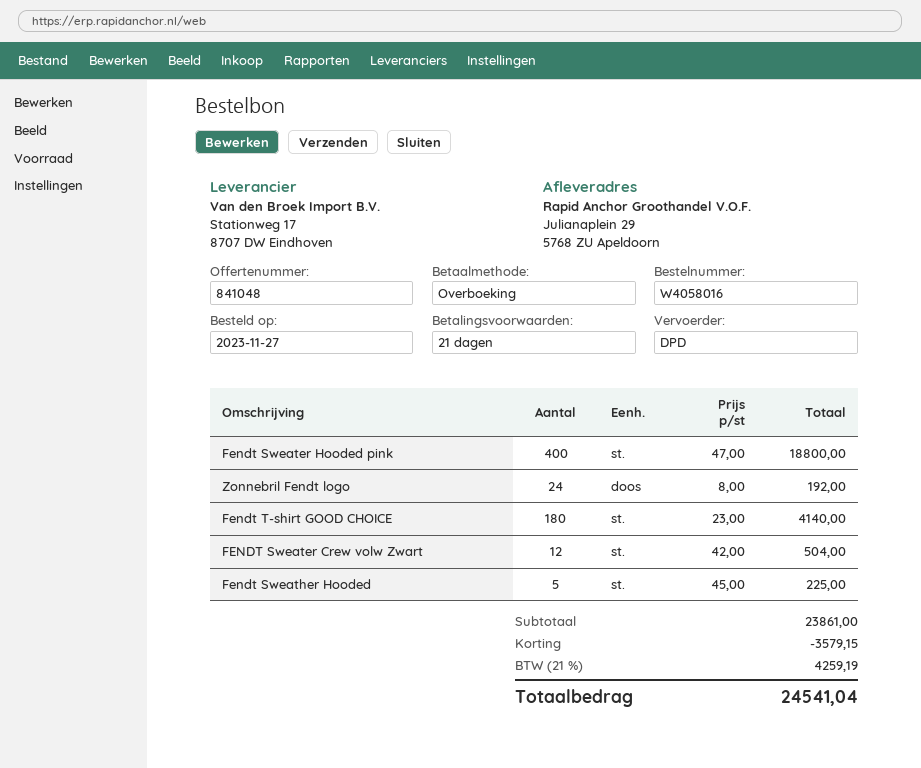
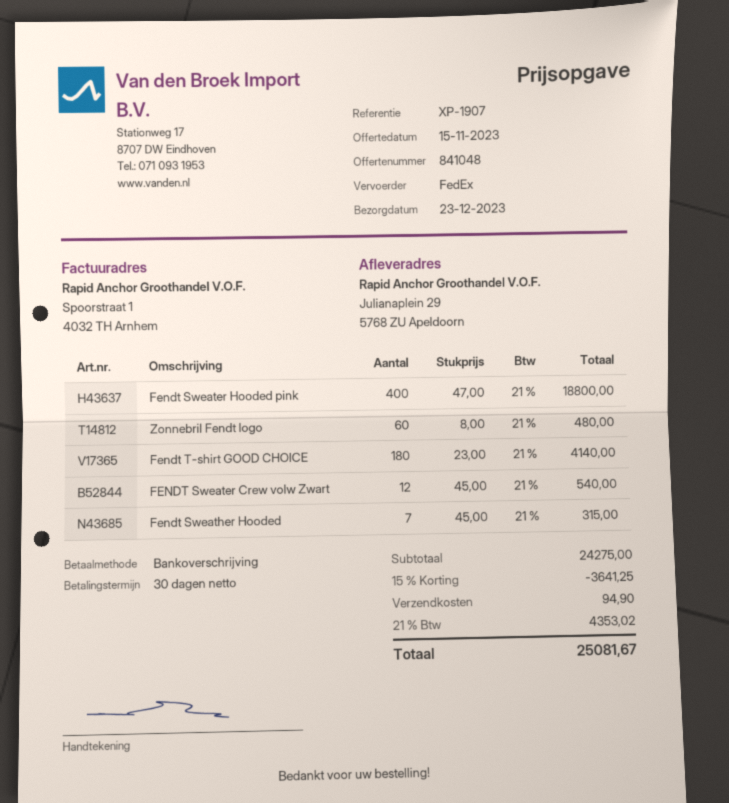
payment terms: 21 days -> 30 days
shipping method: DPD -> FedEx
Zonnebril Fendt logo: 24 x 8.00 = 192.00 -> 60 x 8.00 = 480.00
FENDT Sweater Crew volw Zwart: 12 x 42.00 = 504.00 -> 12 x 45.00 = 540.00
Fendt Sweather Hooded: 5 x 45.00 = 225.00 -> 7 x 45.00 = 315.00
subtotal: 23861.00 -> 24275.00
discount: 3579.15 -> 3641.25
shipping: none -> 94.90
tax: 21% = 4259.19 -> 21% = 4353.02
total: 24541.04 -> 25081.67

